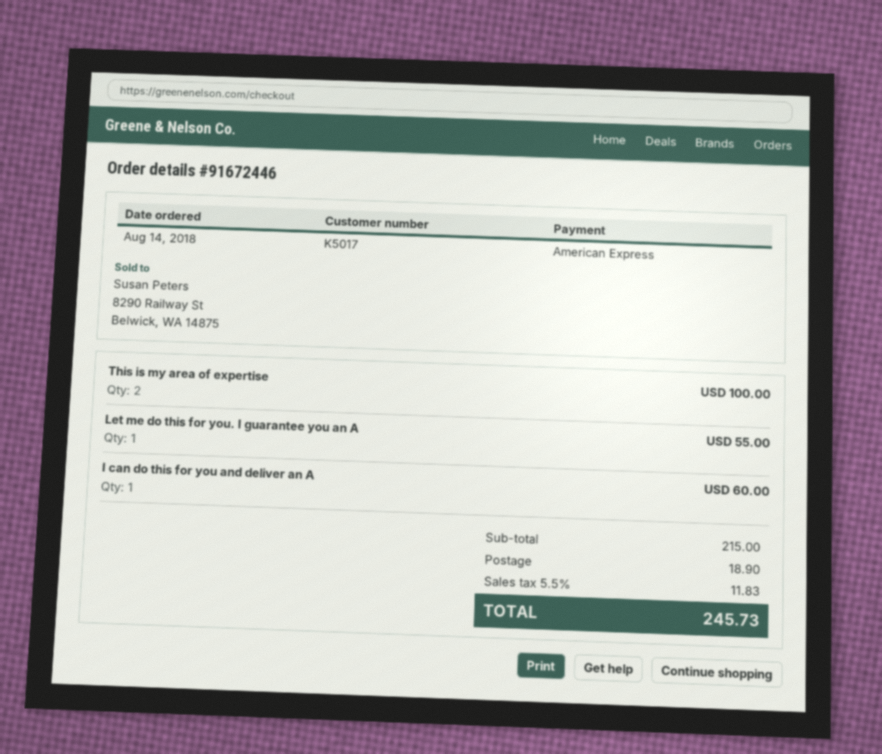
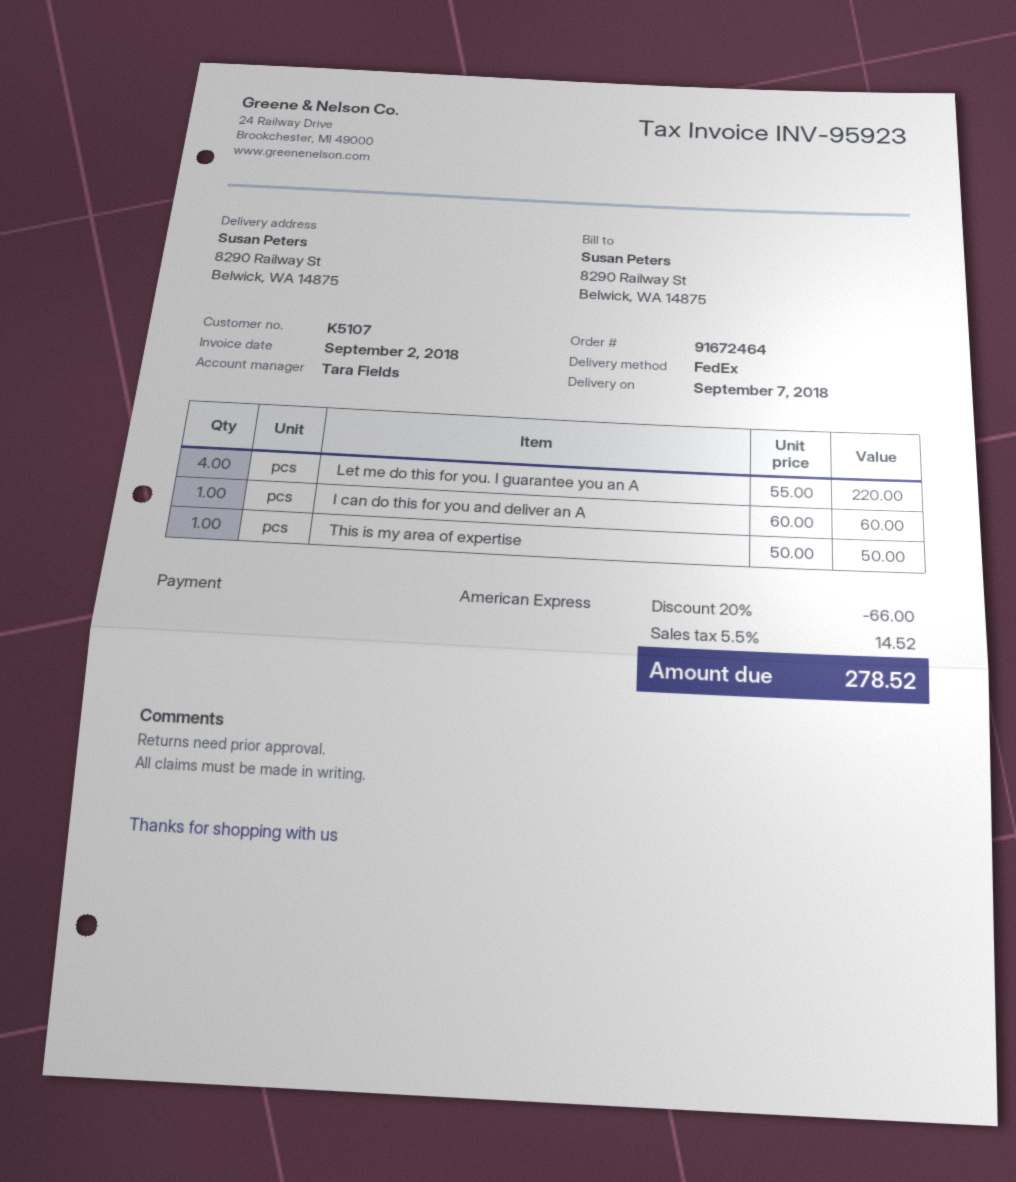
order number: 91672446 -> 91672464
customer number: K5017 -> K5107
This is my area of expertise: 2 for 100.00 -> 1 for 50.00
Let me do this for you. I guarantee you an A: 1 for 55.00 -> 4 for 220.00
discount: none -> 20% = 66.00
shipping: 18.90 -> none
tax: 5.5% = 11.83 -> 5.5% = 14.52
total: 245.73 -> 278.52

